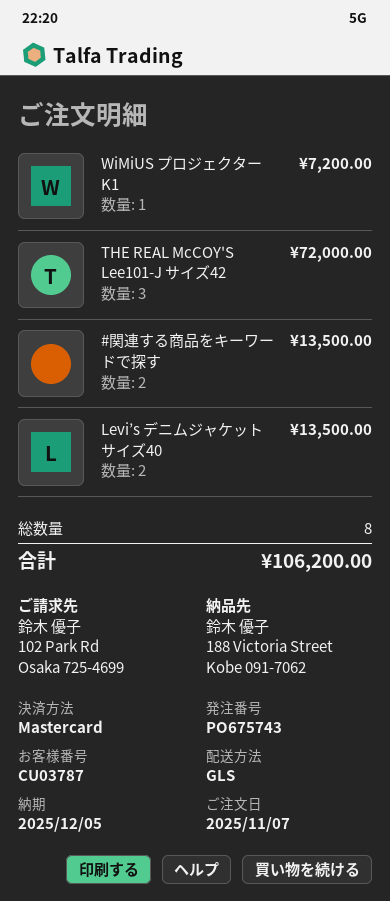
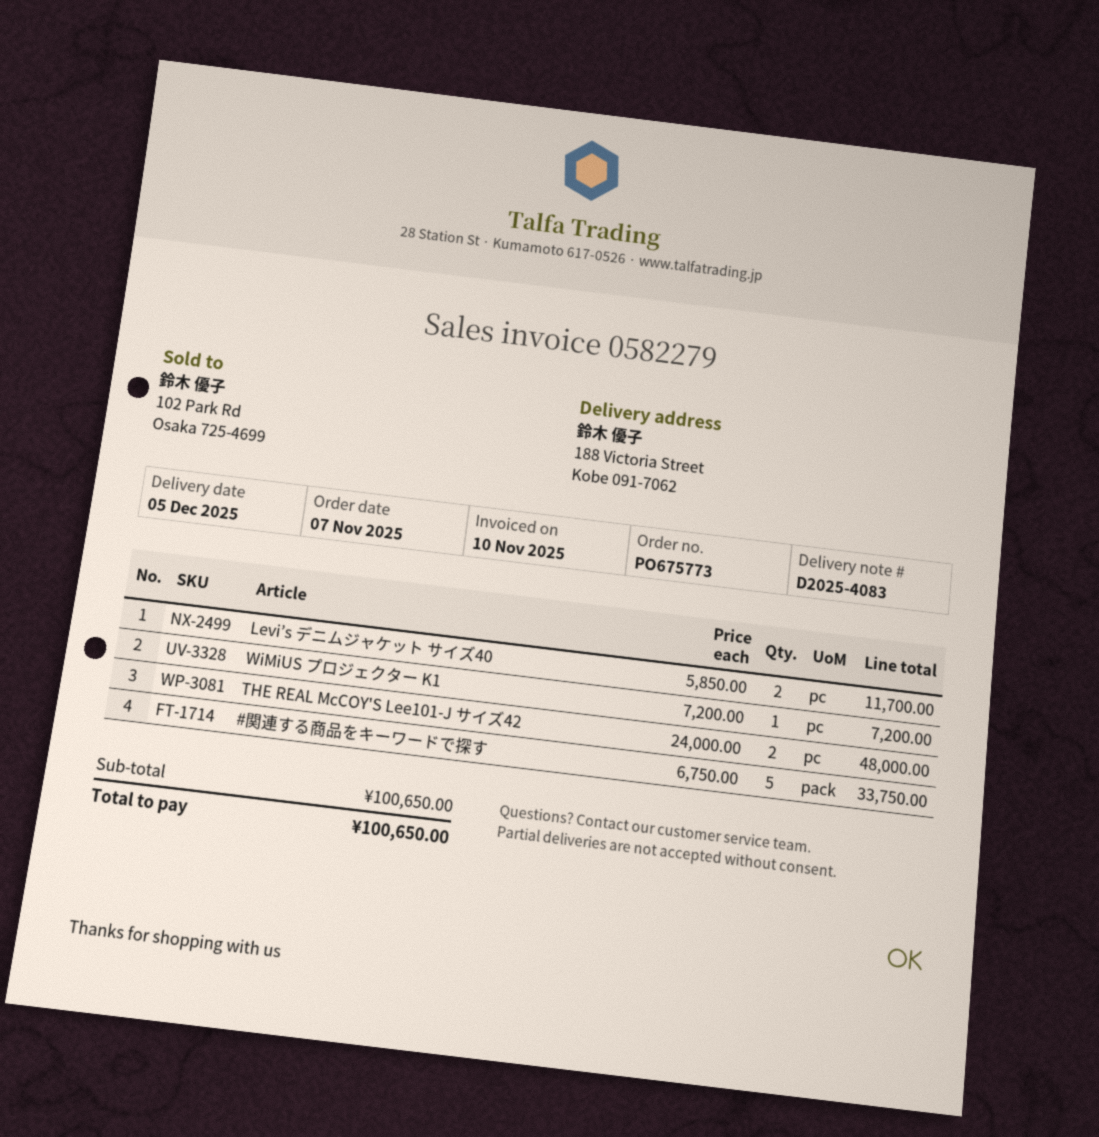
order number: PO675743 -> PO675773
THE REAL McCOY'S Lee101-J サイズ42: 3 for 72000.00 -> 2 for 48000.00
#関連する商品をキーワードで探す: 2 for 13500.00 -> 5 for 33750.00
Levi’s デニムジャケット サイズ40: 2 for 13500.00 -> 2 for 11700.00
total: 106200.00 -> 100650.00

